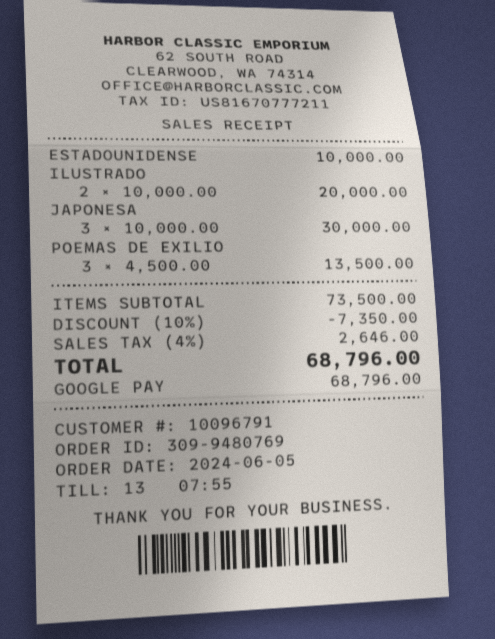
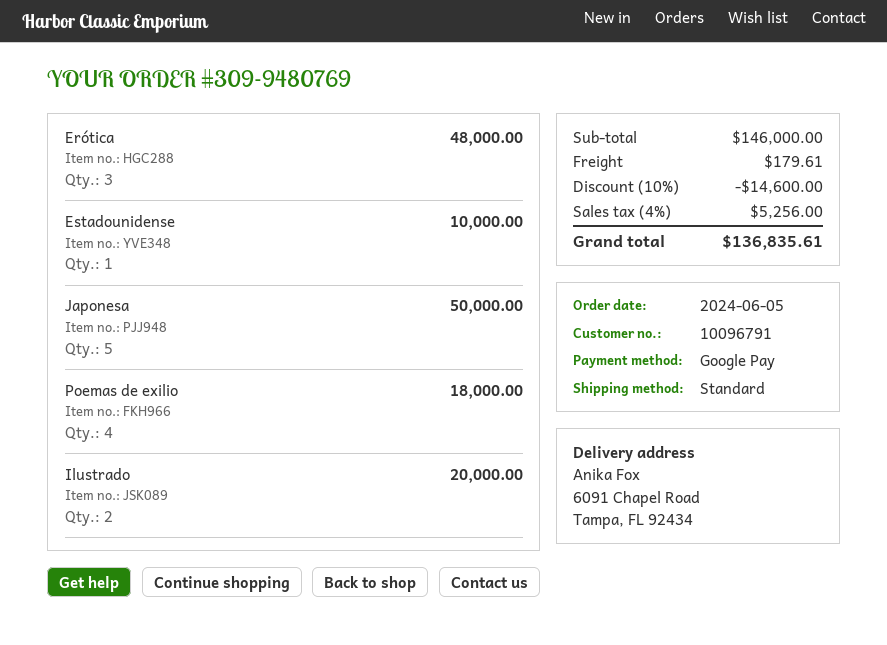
JAPONESA: 3 for 30000.00 -> 5 for 50000.00
POEMAS DE EXILIO: 3 for 13500.00 -> 4 for 18000.00
Erótica: none -> 3 for 48000.00
subtotal: 73500.00 -> 146000.00
discount: 10% = 7350.00 -> 10% = 14600.00
shipping: none -> 179.61
tax: 4% = 2646.00 -> 4% = 5256.00
total: 68796.00 -> 136835.61

